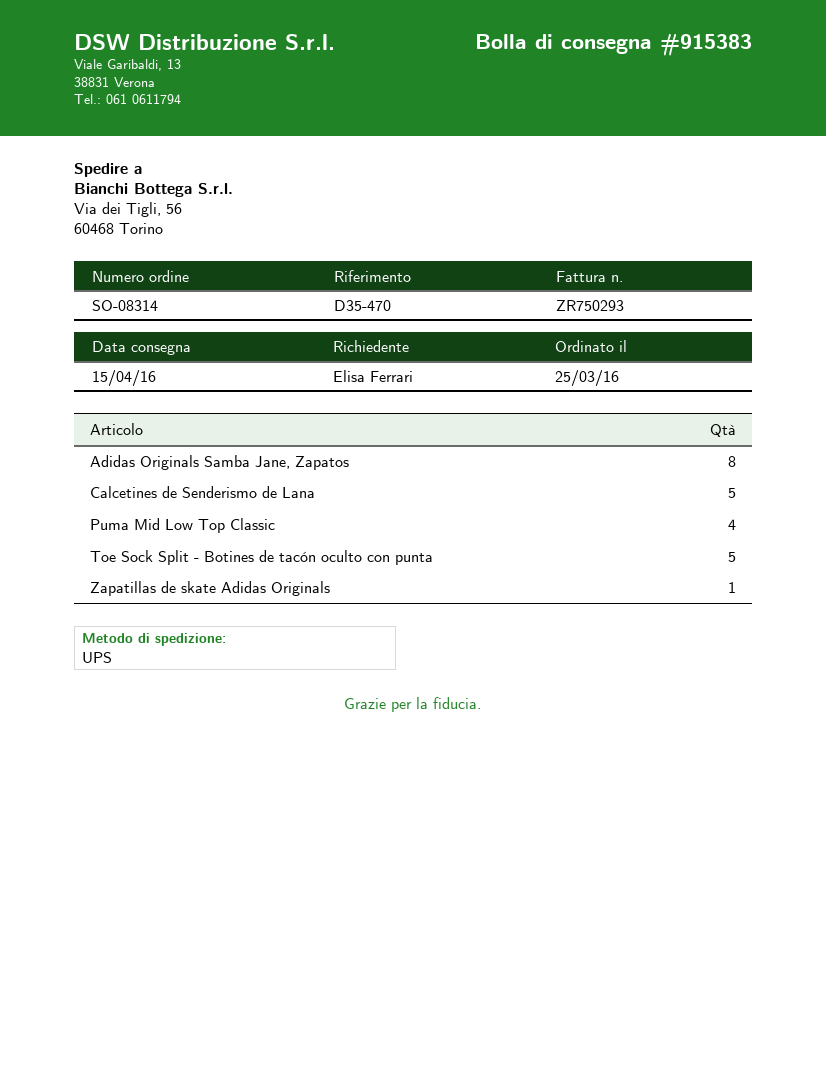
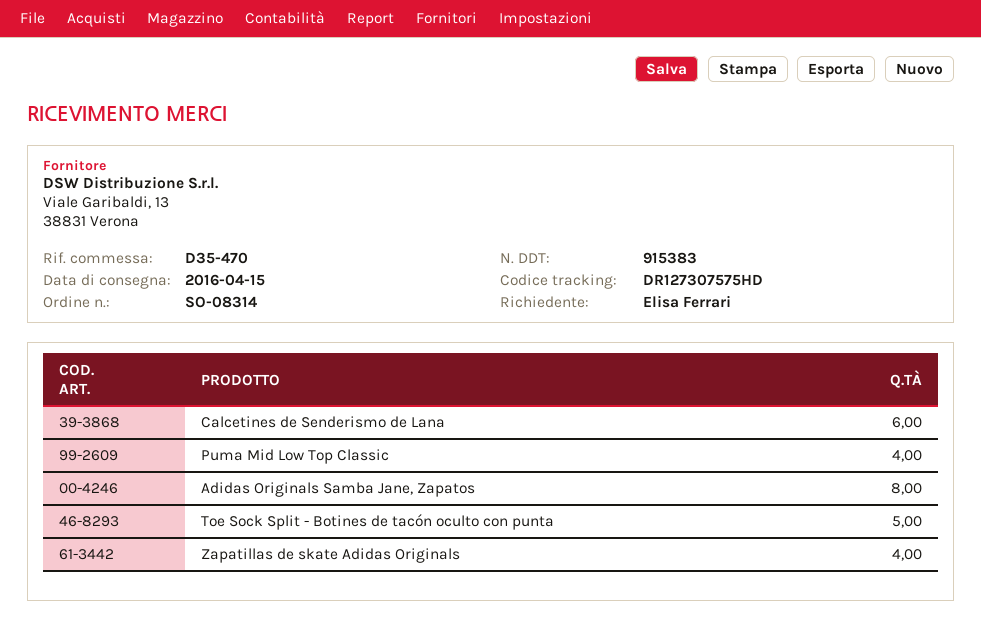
Calcetines de Senderismo de Lana: 5 -> 6
Zapatillas de skate Adidas Originals: 1 -> 4

